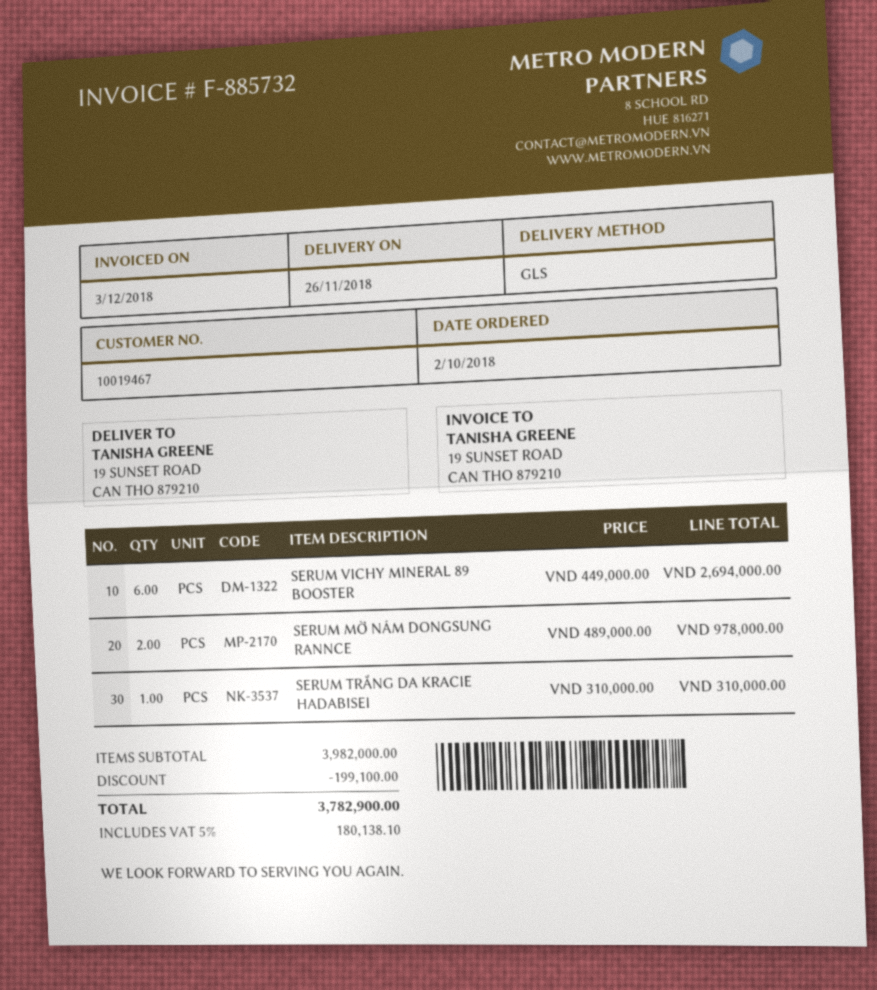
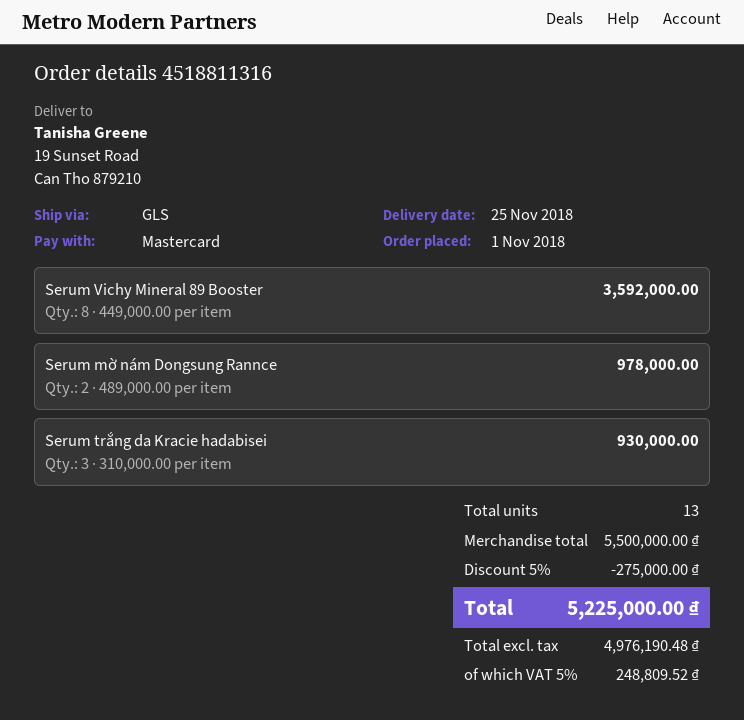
order date: 2018-10-02 -> 2018-11-01
delivery date: 2018-11-26 -> 2018-11-25
SERUM VICHY MINERAL 89 BOOSTER: 6 x 449000.00 = 2694000.00 -> 8 x 449000.00 = 3592000.00
SERUM TRẮNG DA KRACIE HADABISEI: 1 x 310000.00 = 310000.00 -> 3 x 310000.00 = 930000.00
subtotal: 3982000.00 -> 5500000.00
discount: 199100.00 -> 275000.00
tax: 5% = 180138.10 -> 5% = 248809.52
total: 3782900.00 -> 5225000.00

